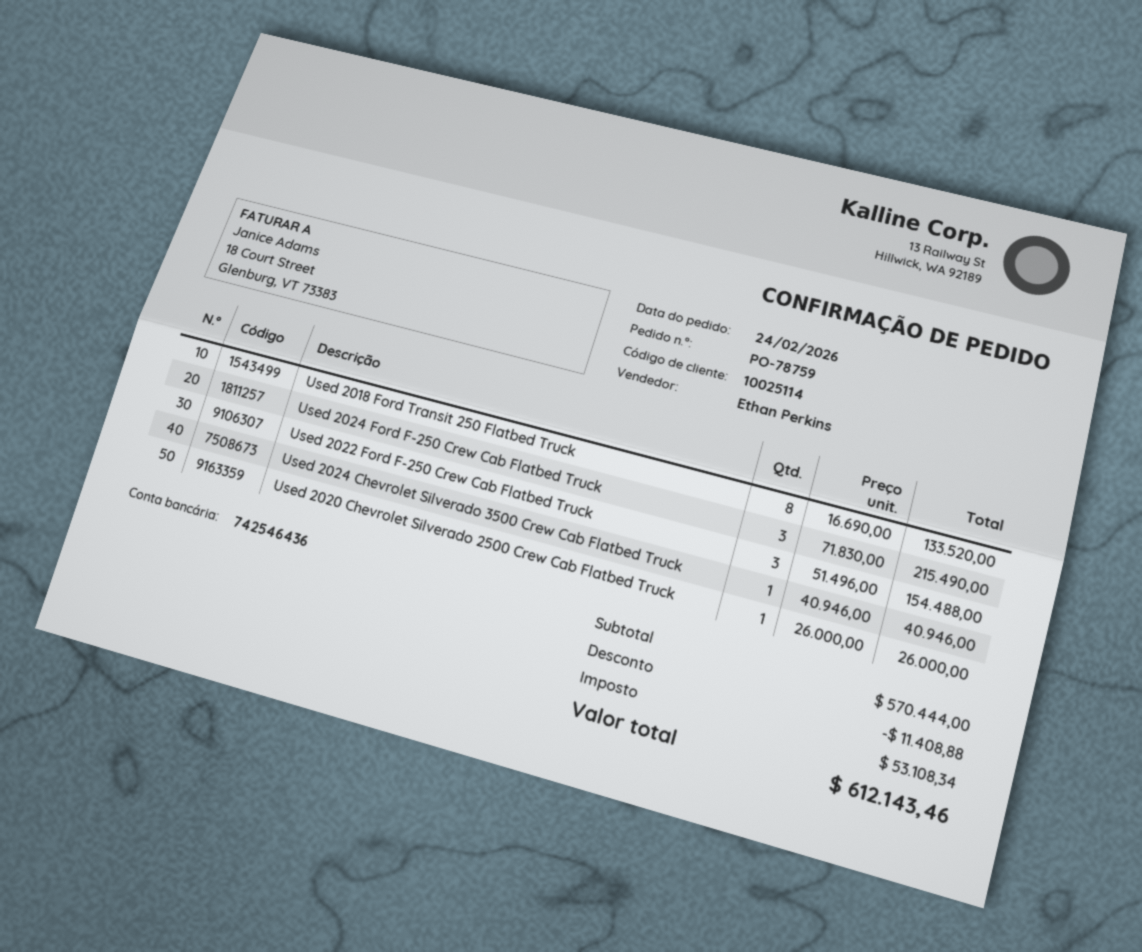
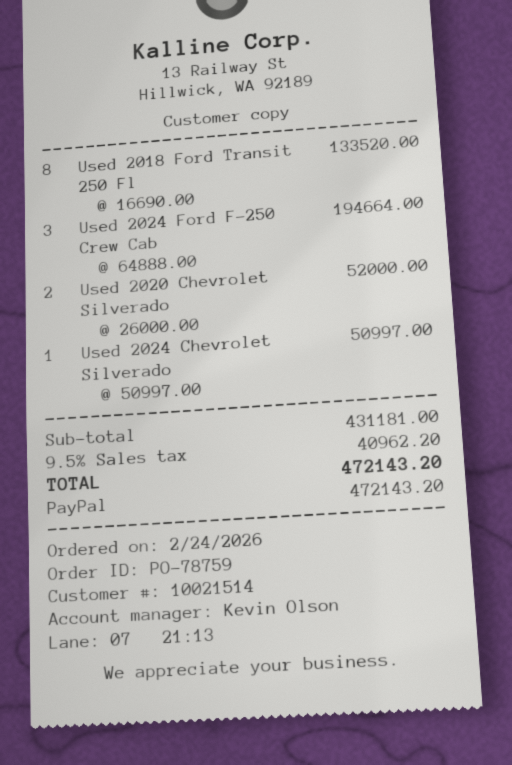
customer number: 10025114 -> 10021514
sales rep: Ethan Perkins -> Kevin Olson
Used 2024 Ford F-250 Crew Cab Flatbed Truck: 3 x 71830.00 = 215490.00 -> 3 x 64888.00 = 194664.00
Used 2022 Ford F-250 Crew Cab Flatbed Truck: 3 x 51496.00 = 154488.00 -> none
Used 2024 Chevrolet Silverado 3500 Crew Cab Flatbed Truck: 1 x 40946.00 = 40946.00 -> 1 x 50997.00 = 50997.00
Used 2020 Chevrolet Silverado 2500 Crew Cab Flatbed Truck: 1 x 26000.00 = 26000.00 -> 2 x 26000.00 = 52000.00
subtotal: 570444.00 -> 431181.00
discount: 11408.88 -> none
tax: 53108.34 -> 40962.20
total: 612143.46 -> 472143.20

